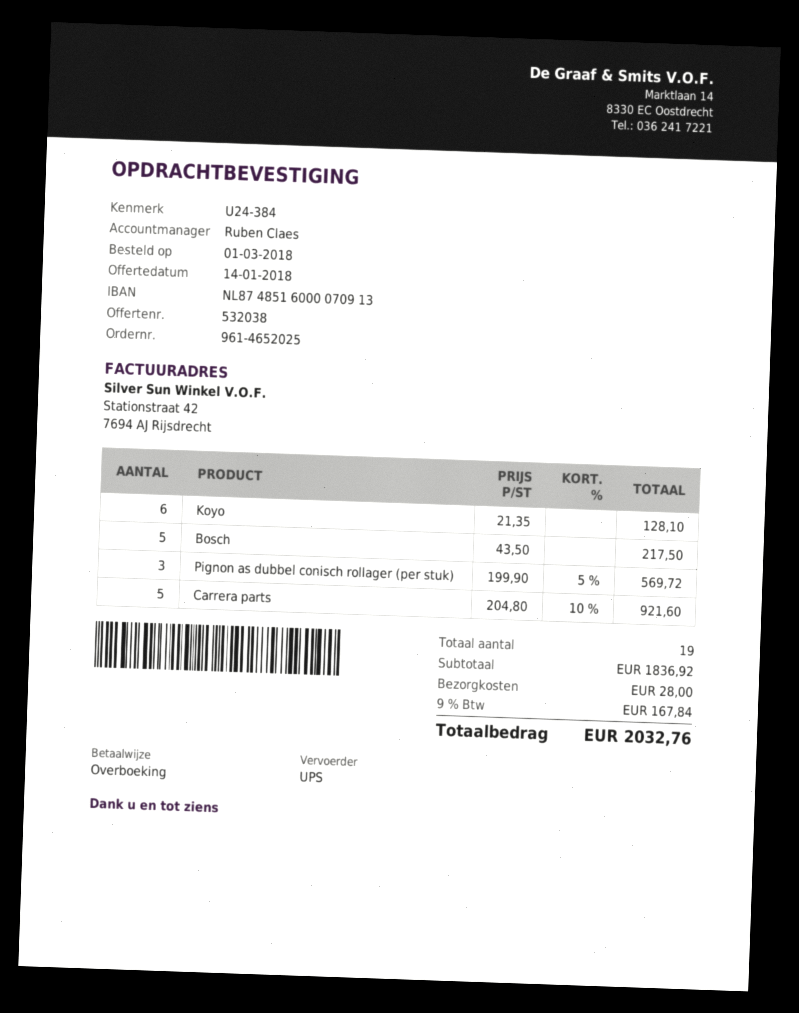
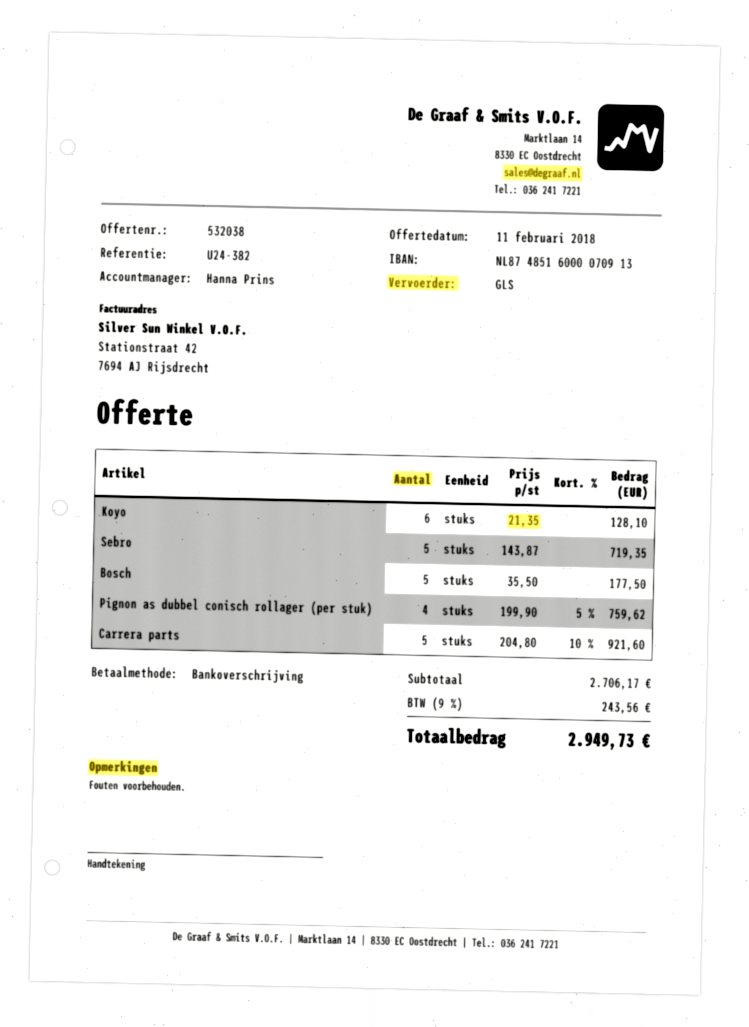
quote date: 2018-01-14 -> 2018-02-11
reference: U24-384 -> U24-382
sales rep: Ruben Claes -> Hanna Prins
shipping method: UPS -> GLS
Bosch: 5 x 43.50 = 217.50 -> 5 x 35.50 = 177.50
Pignon as dubbel conisch rollager (per stuk): 3 x 199.90 - 5% = 569.72 -> 4 x 199.90 - 5% = 759.62
Sebro: none -> 5 x 143.87 = 719.35
subtotal: 1836.92 -> 2706.17
shipping: 28.00 -> none
tax: 9% = 167.84 -> 9% = 243.56
total: 2032.76 -> 2949.73

